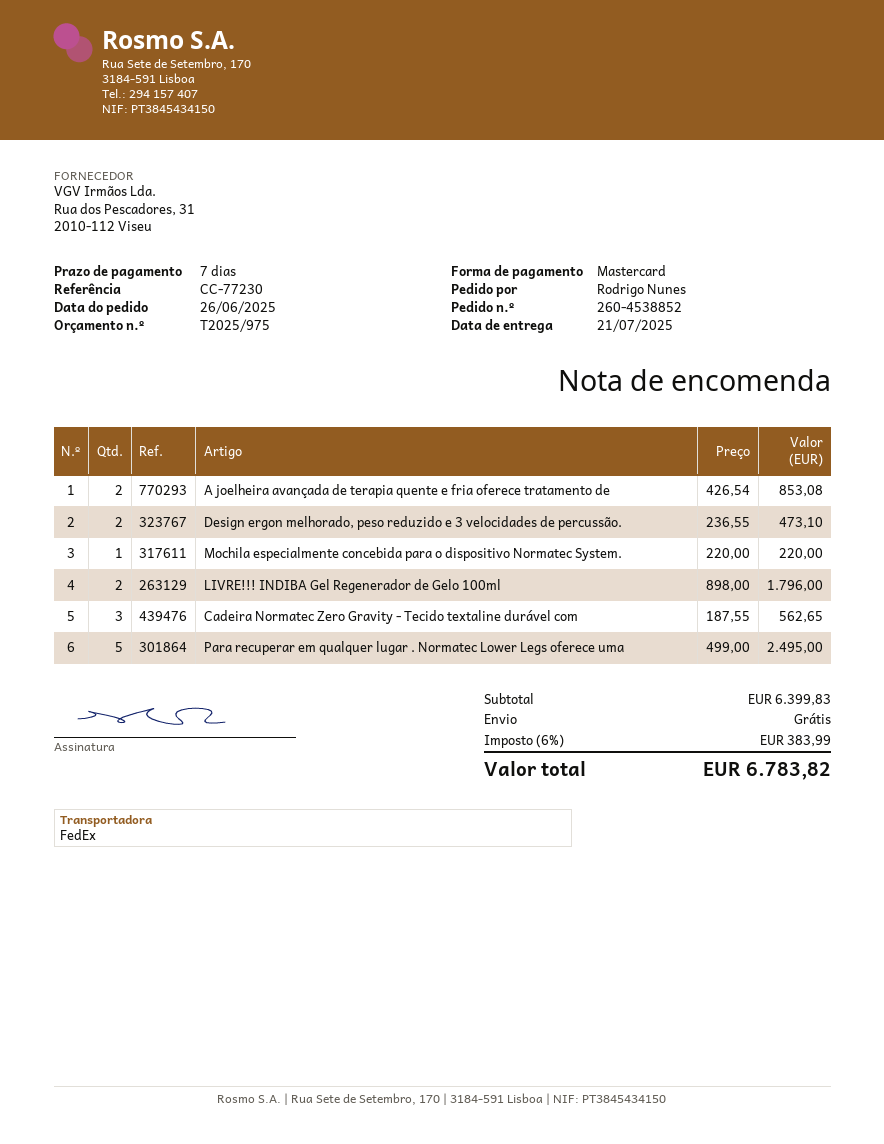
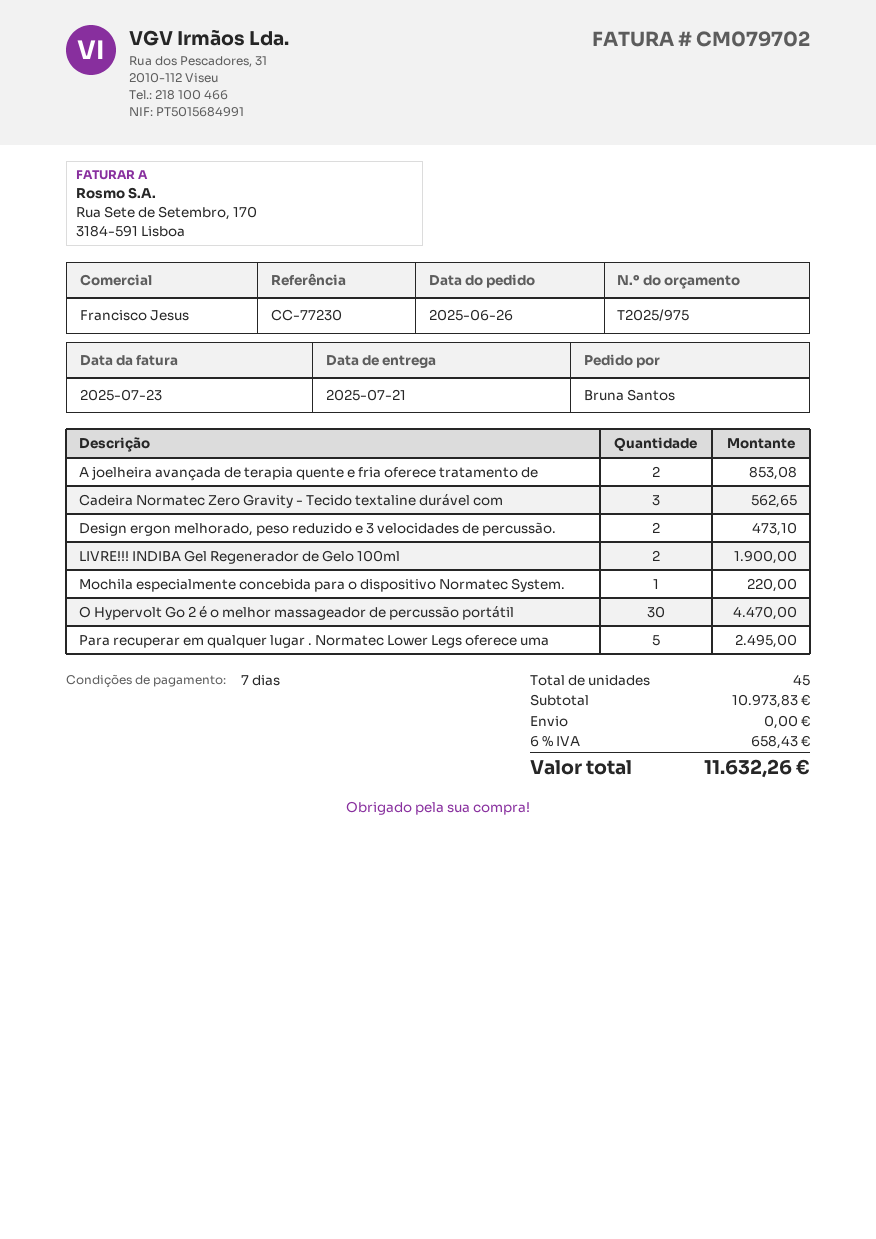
ordered by: Rodrigo Nunes -> Bruna Santos
LIVRE!!! INDIBA Gel Regenerador de Gelo 100ml: 2 for 1796.00 -> 2 for 1900.00
O Hypervolt Go 2 é o melhor massageador de percussão portátil: none -> 30 for 4470.00
subtotal: 6399.83 -> 10973.83
tax: 6% = 383.99 -> 6% = 658.43
total: 6783.82 -> 11632.26

